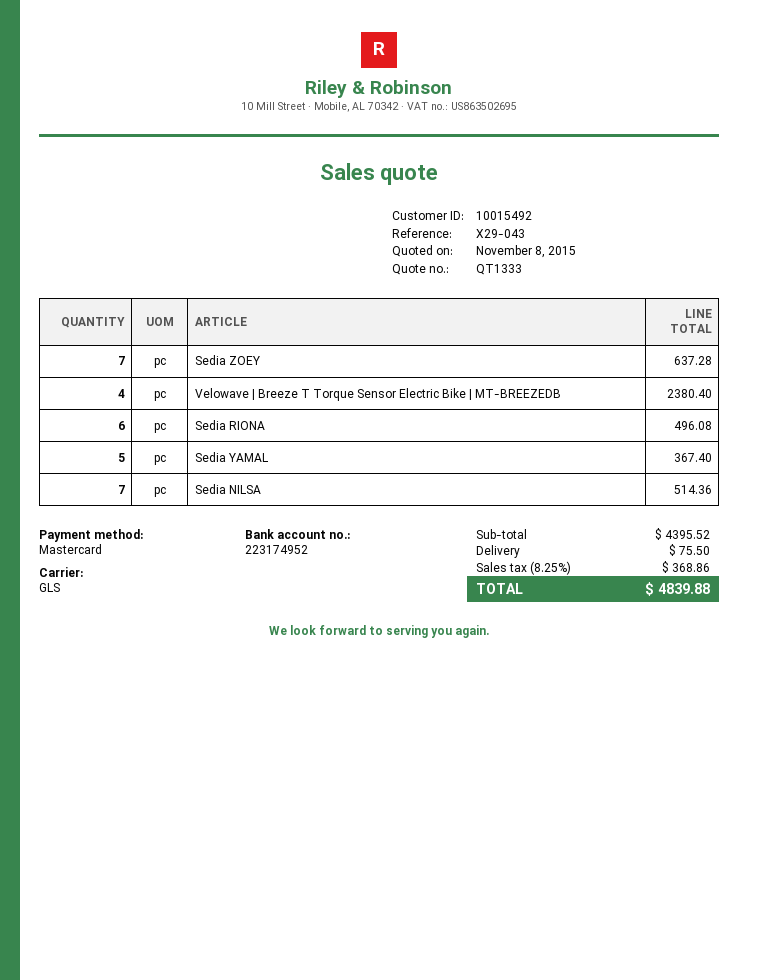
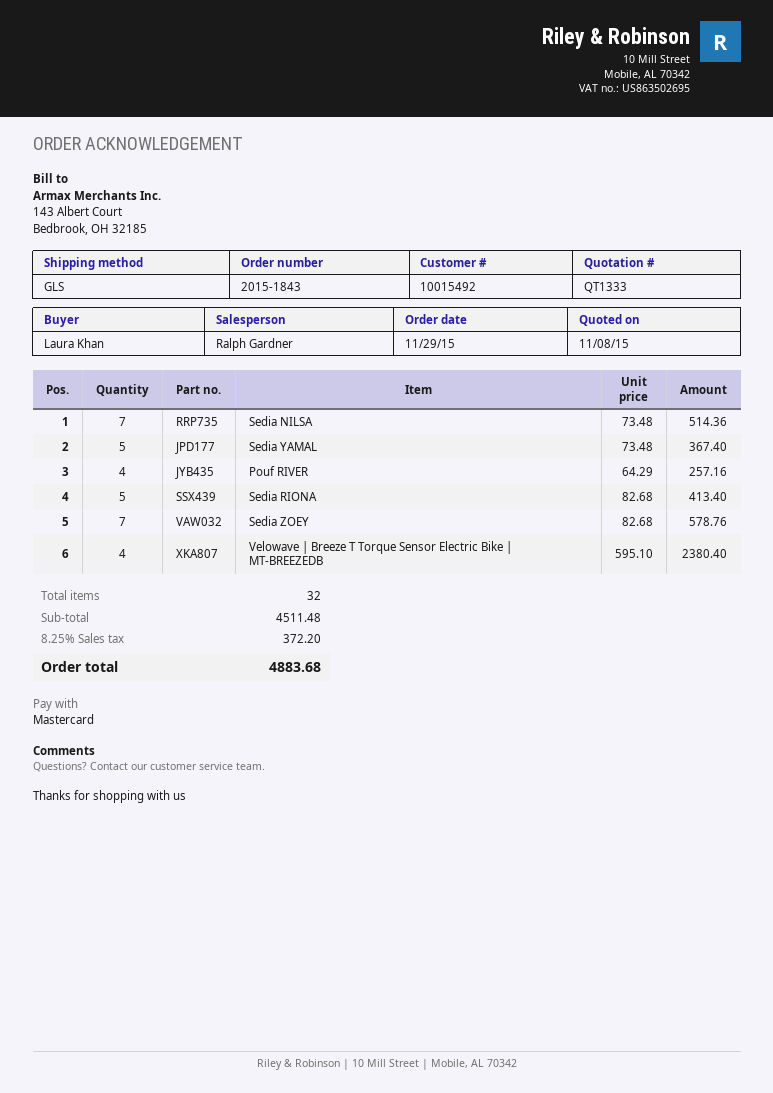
Sedia ZOEY: 7 for 637.28 -> 7 for 578.76
Sedia RIONA: 6 for 496.08 -> 5 for 413.40
Pouf RIVER: none -> 4 for 257.16
subtotal: 4395.52 -> 4511.48
shipping: 75.50 -> none
tax: 8.25% = 368.86 -> 8.25% = 372.20
total: 4839.88 -> 4883.68

